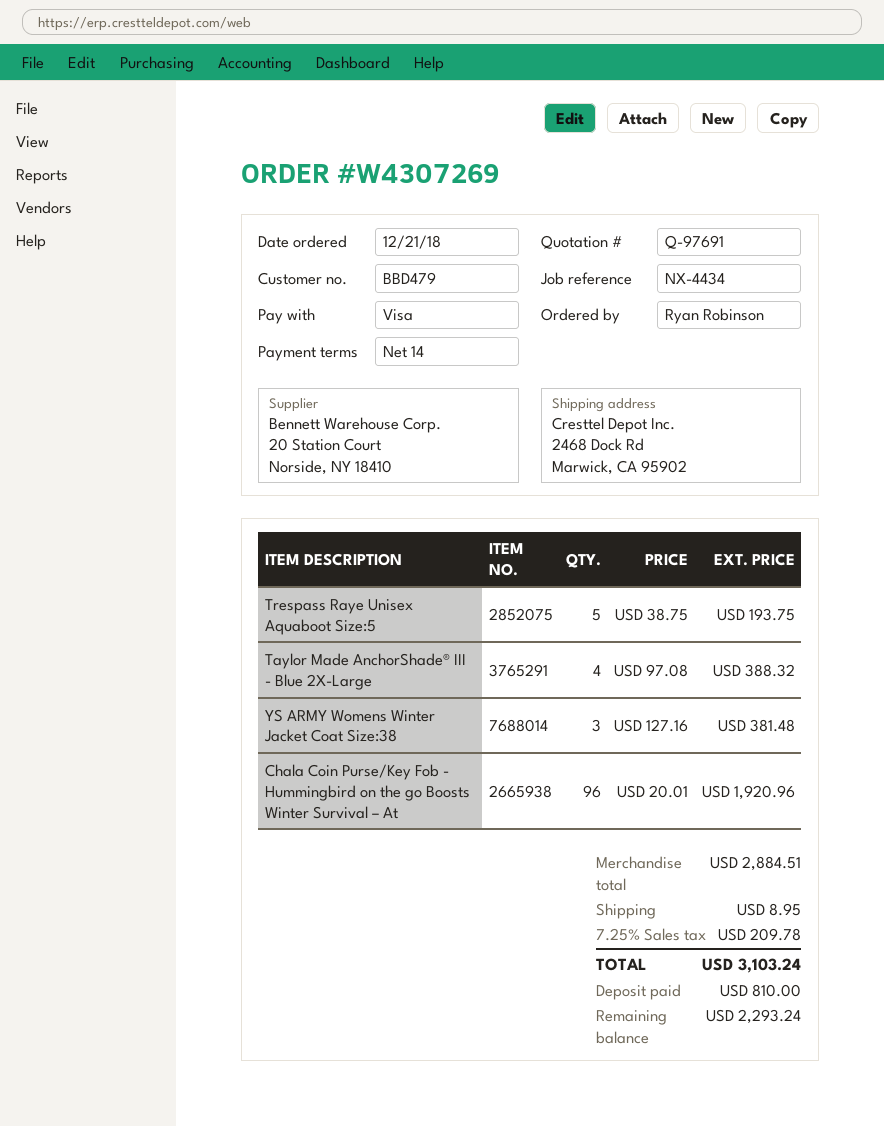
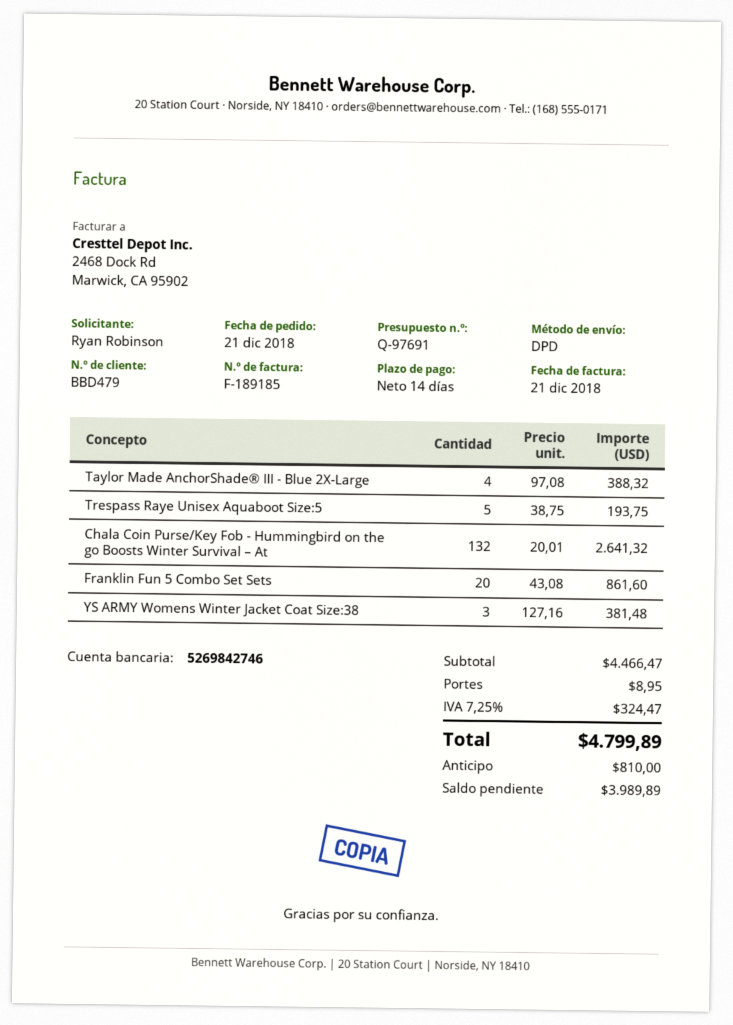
Chala Coin Purse/Key Fob - Hummingbird on the go Boosts Winter Survival – At: 96 x 20.01 = 1920.96 -> 132 x 20.01 = 2641.32
Franklin Fun 5 Combo Set Sets: none -> 20 x 43.08 = 861.60
subtotal: 2884.51 -> 4466.47
tax: 7.25% = 209.78 -> 7.25% = 324.47
total: 3103.24 -> 4799.89
balance: 2293.24 -> 3989.89

